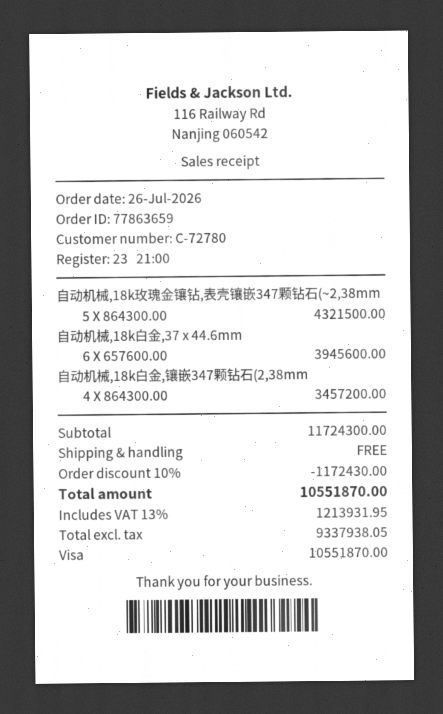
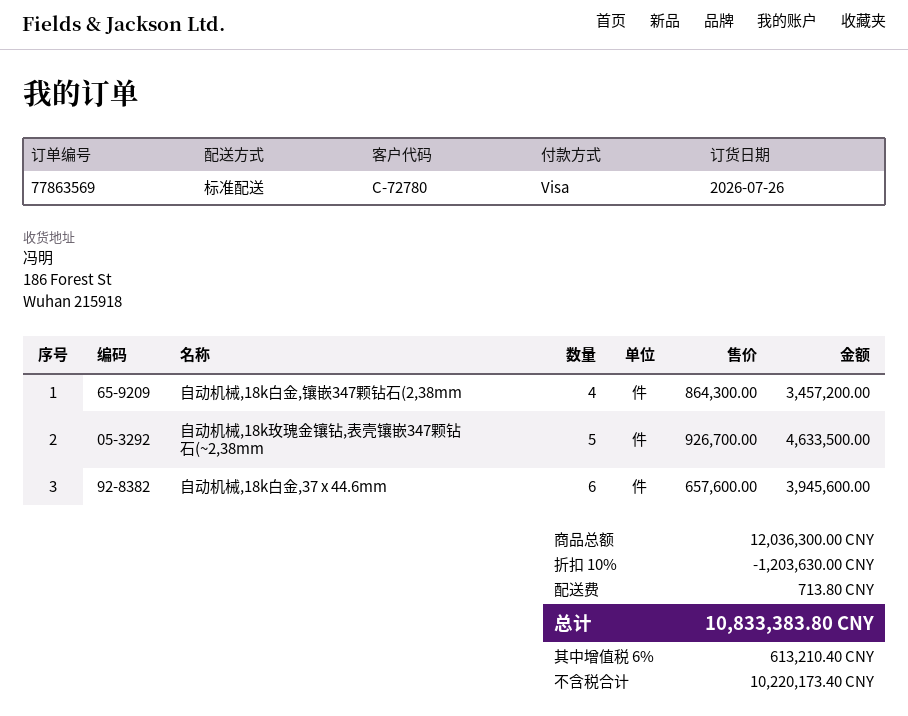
order number: 77863659 -> 77863569
自动机械,18k玫瑰金镶钻,表壳镶嵌347颗钻石(~2,38mm: 5 x 864300.00 = 4321500.00 -> 5 x 926700.00 = 4633500.00
subtotal: 11724300.00 -> 12036300.00
discount: 10% = 1172430.00 -> 10% = 1203630.00
shipping: 0.00 -> 713.80
net: 9337938.05 -> 10220173.40
tax: 13% = 1213931.95 -> 6% = 613210.40
total: 10551870.00 -> 10833383.80

